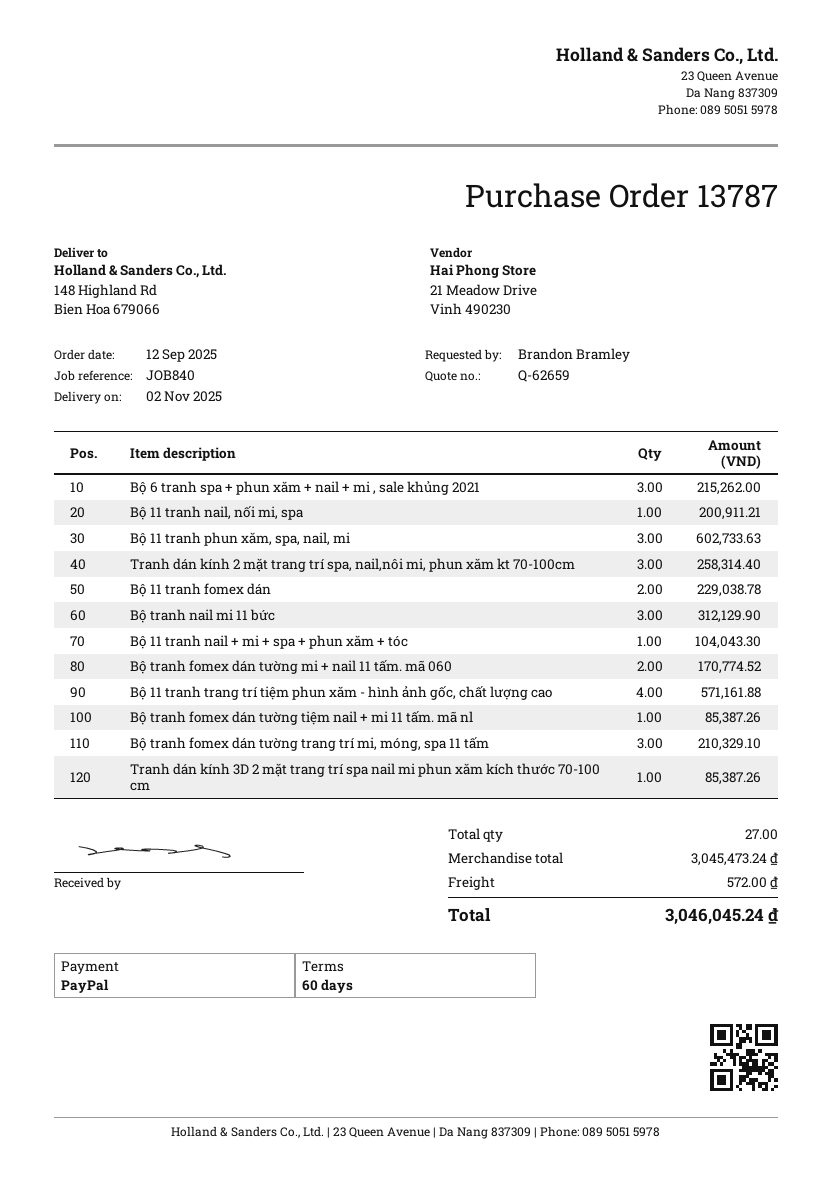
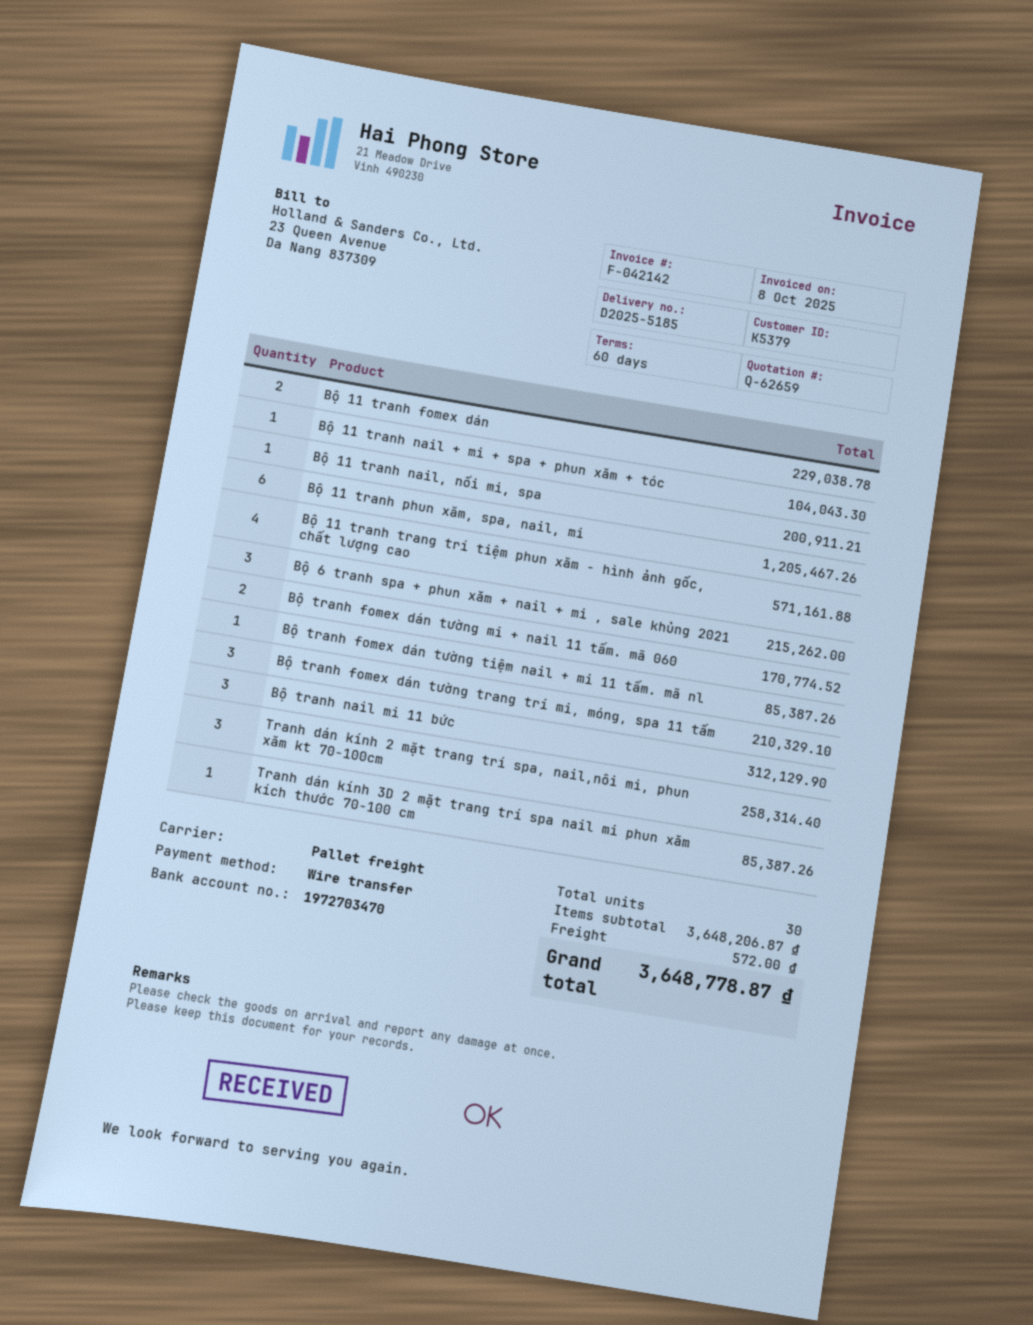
payment method: PayPal -> bank transfer
Bộ 11 tranh phun xăm, spa, nail, mi: 3 for 602733.63 -> 6 for 1205467.26
total quantity: 27 -> 30
subtotal: 3045473.24 -> 3648206.87
total: 3046045.24 -> 3648778.87

